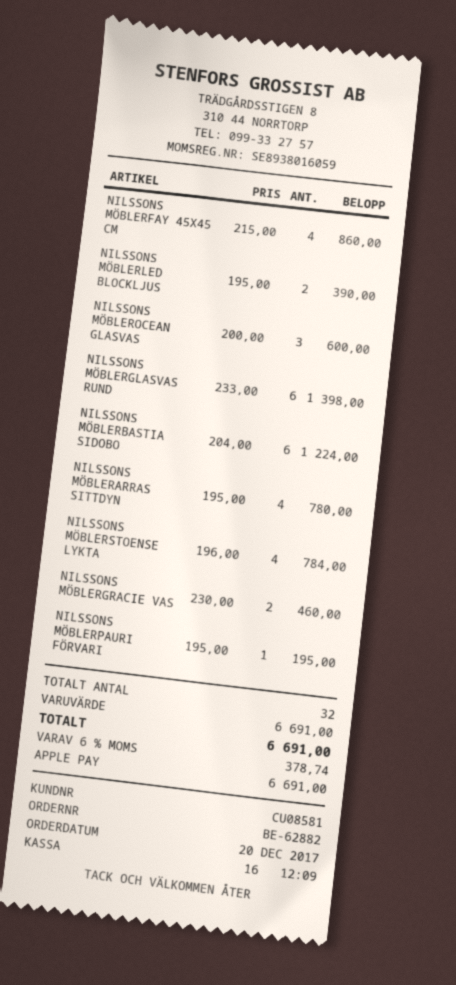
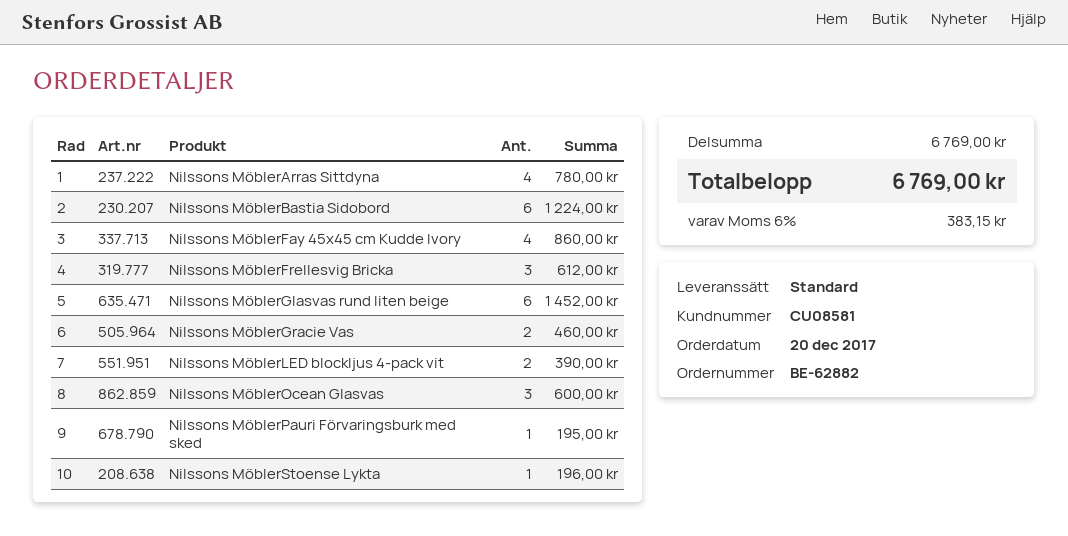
NILSSONS MÖBLERGLASVAS RUND: 6 for 1398.00 -> 6 for 1452.00
NILSSONS MÖBLERSTOENSE LYKTA: 4 for 784.00 -> 1 for 196.00
Nilssons MöblerFrellesvig Bricka: none -> 3 for 612.00
subtotal: 6691.00 -> 6769.00
tax: 6% = 378.74 -> 6% = 383.15
total: 6691.00 -> 6769.00

